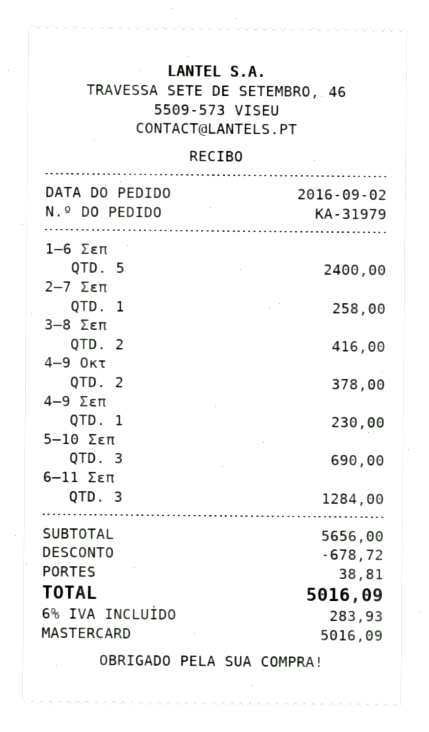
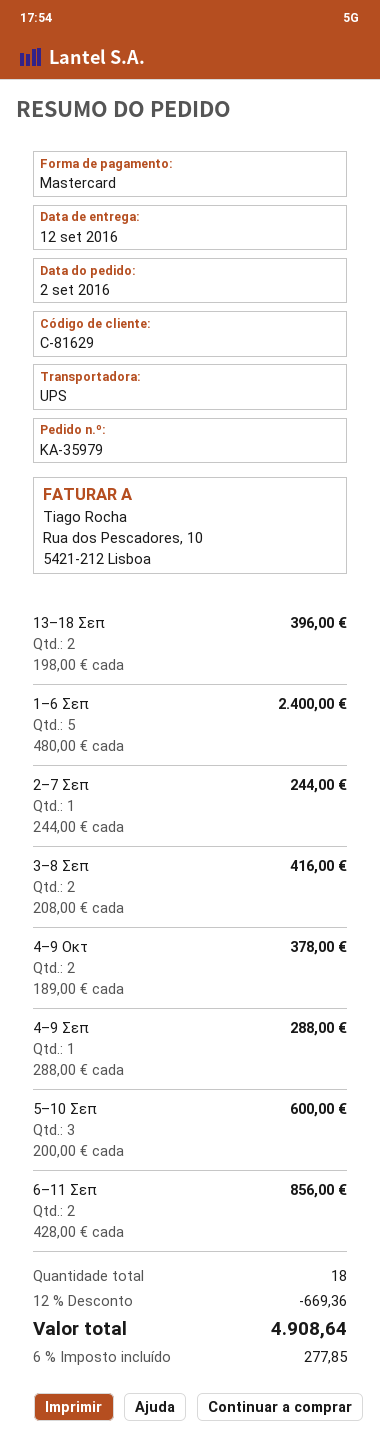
order number: KA-31979 -> KA-35979
2–7 Σεπ: 1 for 258.00 -> 1 for 244.00
4–9 Σεπ: 1 for 230.00 -> 1 for 288.00
5–10 Σεπ: 3 for 690.00 -> 3 for 600.00
6–11 Σεπ: 3 for 1284.00 -> 2 for 856.00
13–18 Σεπ: none -> 2 for 396.00
discount: 678.72 -> 669.36
shipping: 38.81 -> none
tax: 6% = 283.93 -> 6% = 277.85
total: 5016.09 -> 4908.64

